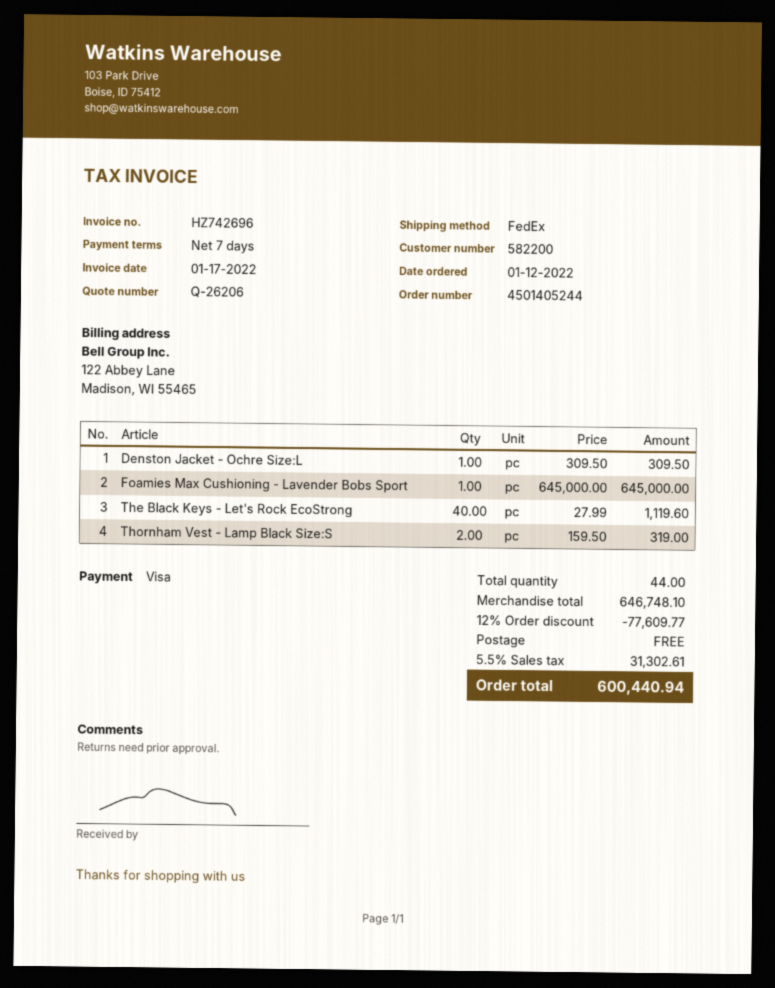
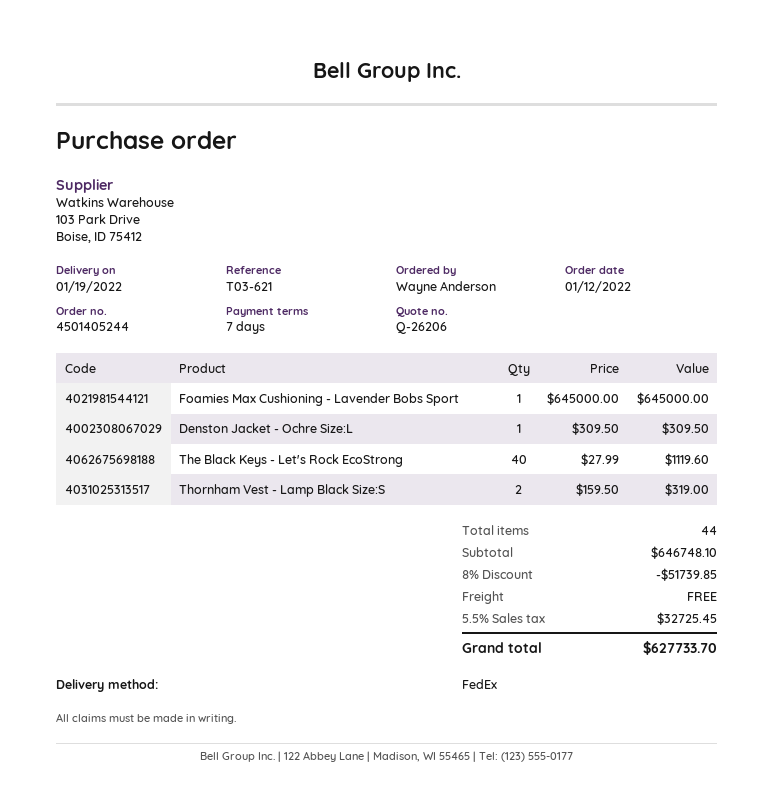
discount: 12% = 77609.77 -> 8% = 51739.85
tax: 5.5% = 31302.61 -> 5.5% = 32725.45
total: 600440.94 -> 627733.70

